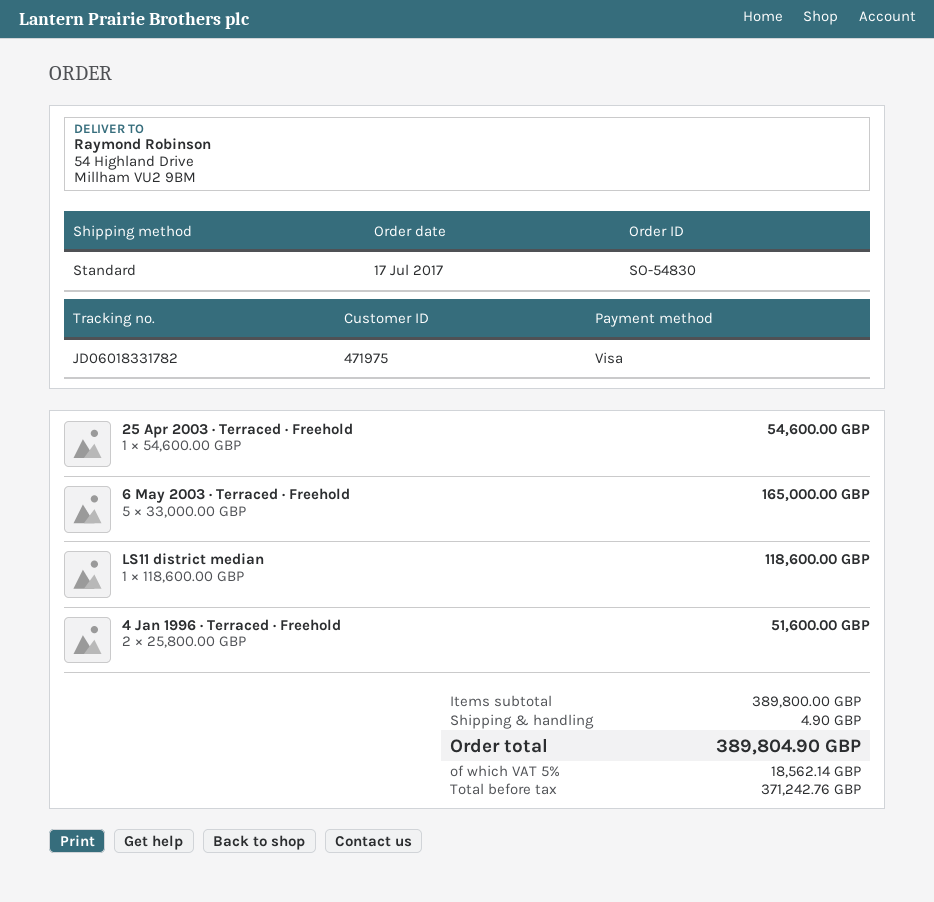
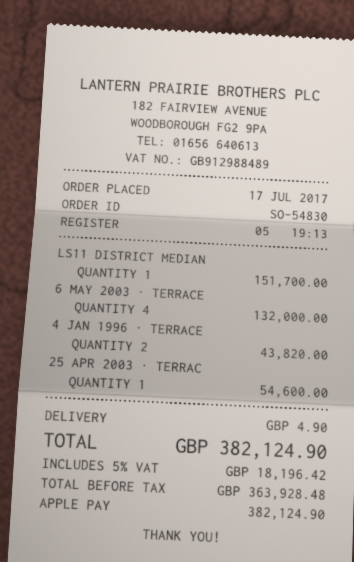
payment method: Visa -> Apple Pay
6 May 2003 · Terraced · Freehold: 5 for 165000.00 -> 4 for 132000.00
LS11 district median: 1 for 118600.00 -> 1 for 151700.00
4 Jan 1996 · Terraced · Freehold: 2 for 51600.00 -> 2 for 43820.00
net: 371242.76 -> 363928.48
tax: 5% = 18562.14 -> 5% = 18196.42
total: 389804.90 -> 382124.90

